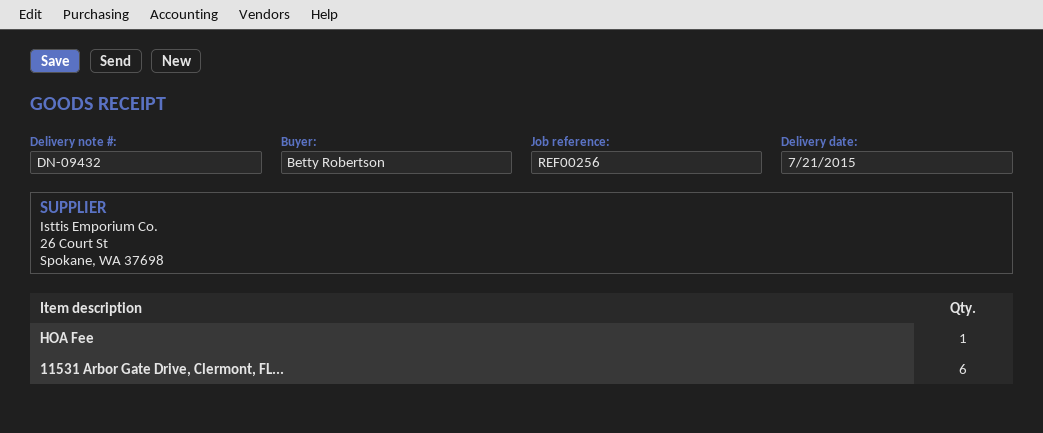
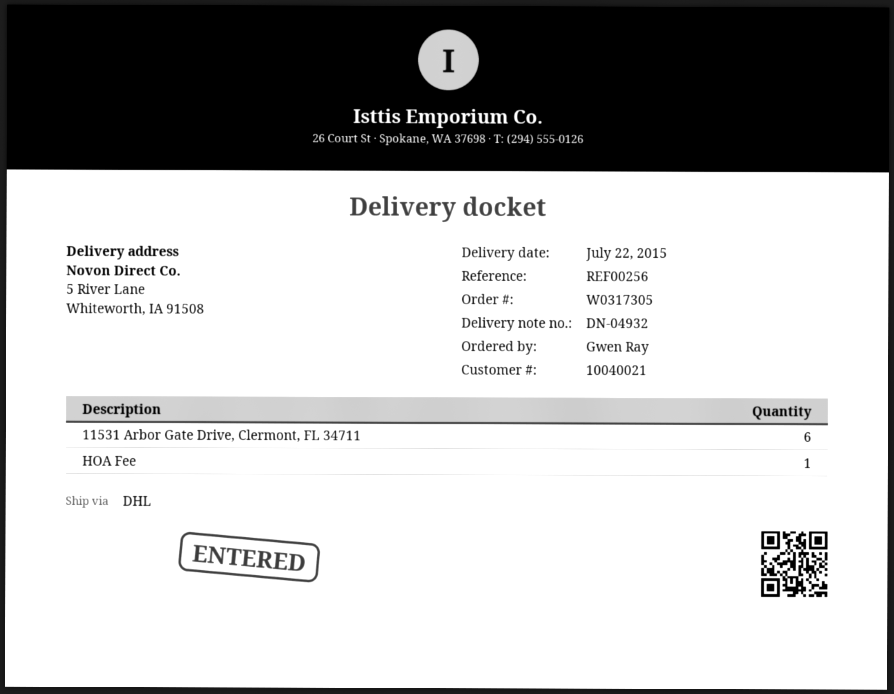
delivery note number: DN-09432 -> DN-04932
delivery date: 2015-07-21 -> 2015-07-22
ordered by: Betty Robertson -> Gwen Ray

